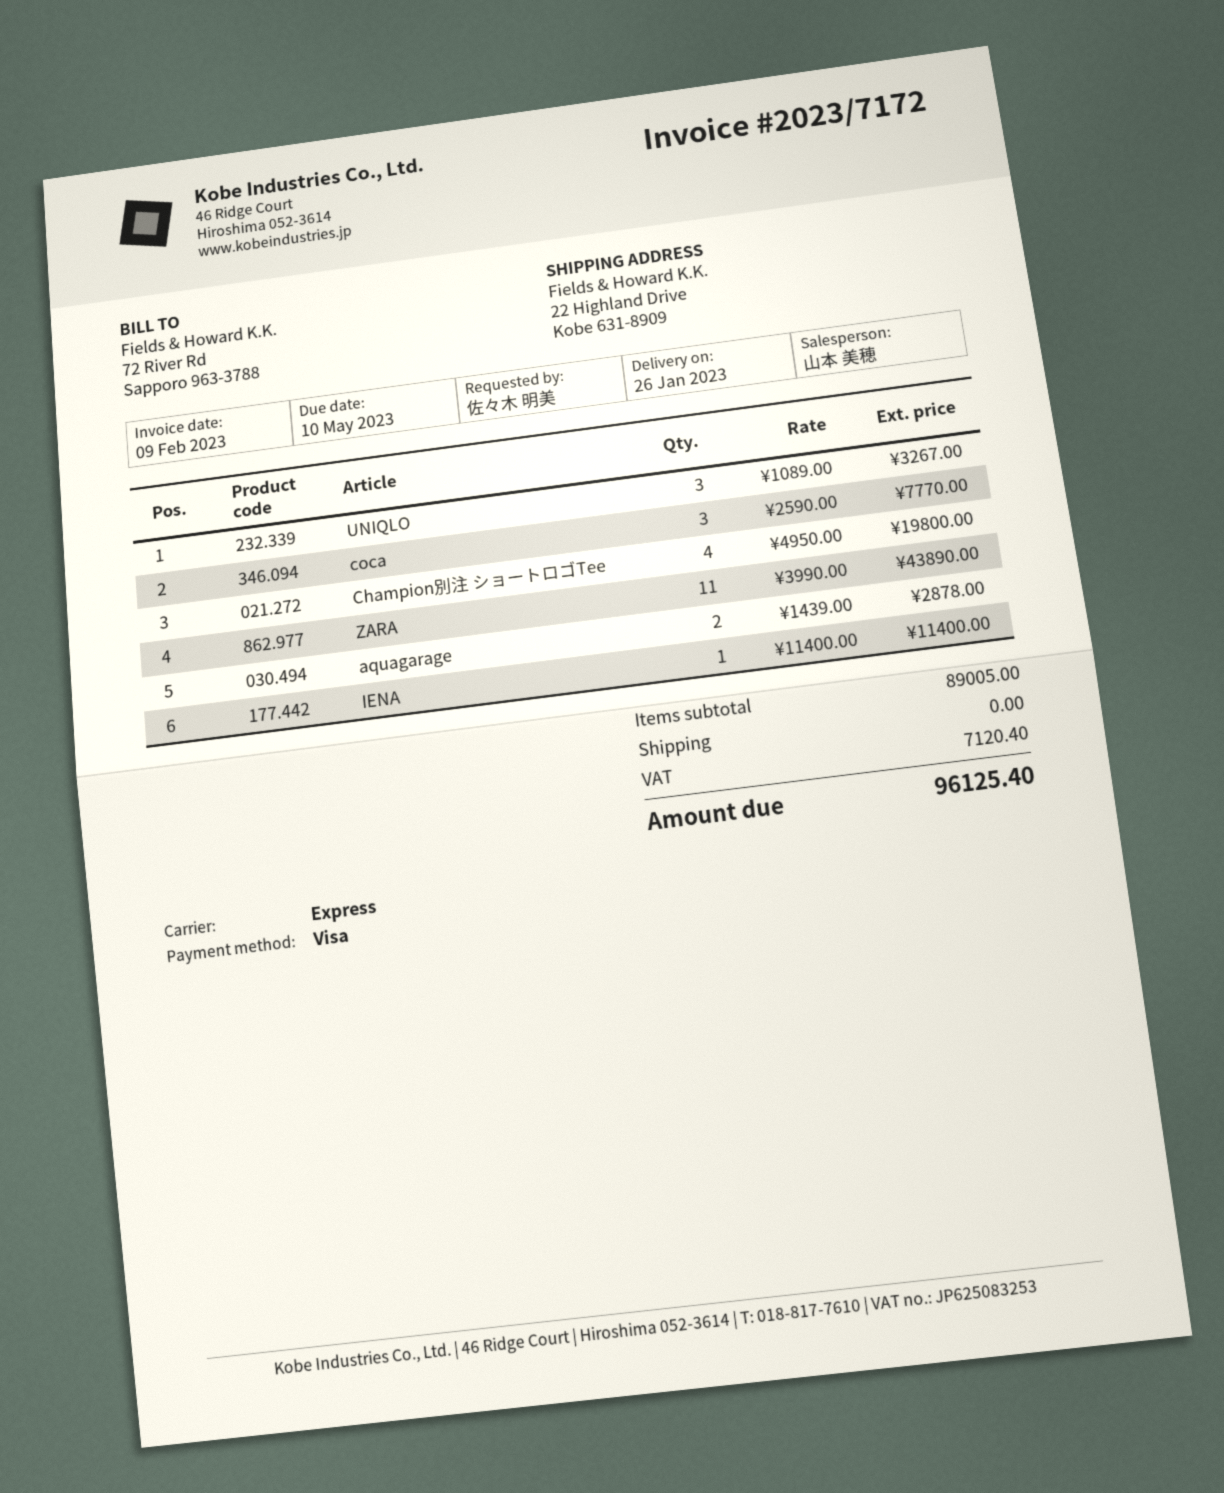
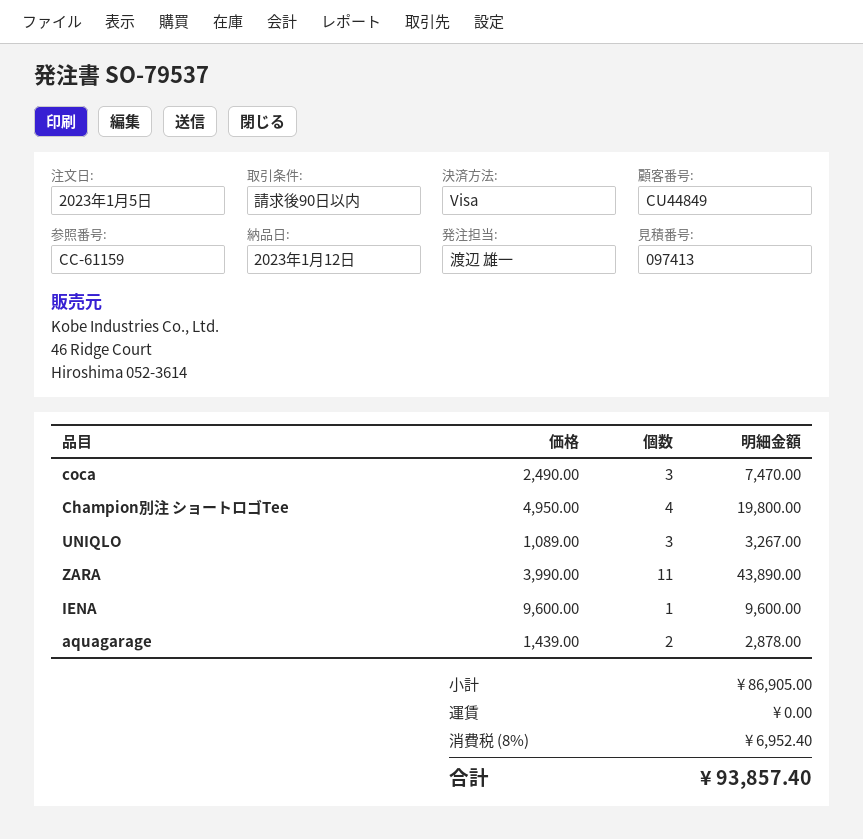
delivery date: 2023-01-26 -> 2023-01-12
ordered by: 佐々木 明美 -> 渡辺 雄一
coca: 3 x 2590.00 = 7770.00 -> 3 x 2490.00 = 7470.00
IENA: 1 x 11400.00 = 11400.00 -> 1 x 9600.00 = 9600.00
subtotal: 89005.00 -> 86905.00
tax: 7120.40 -> 6952.40
total: 96125.40 -> 93857.40

